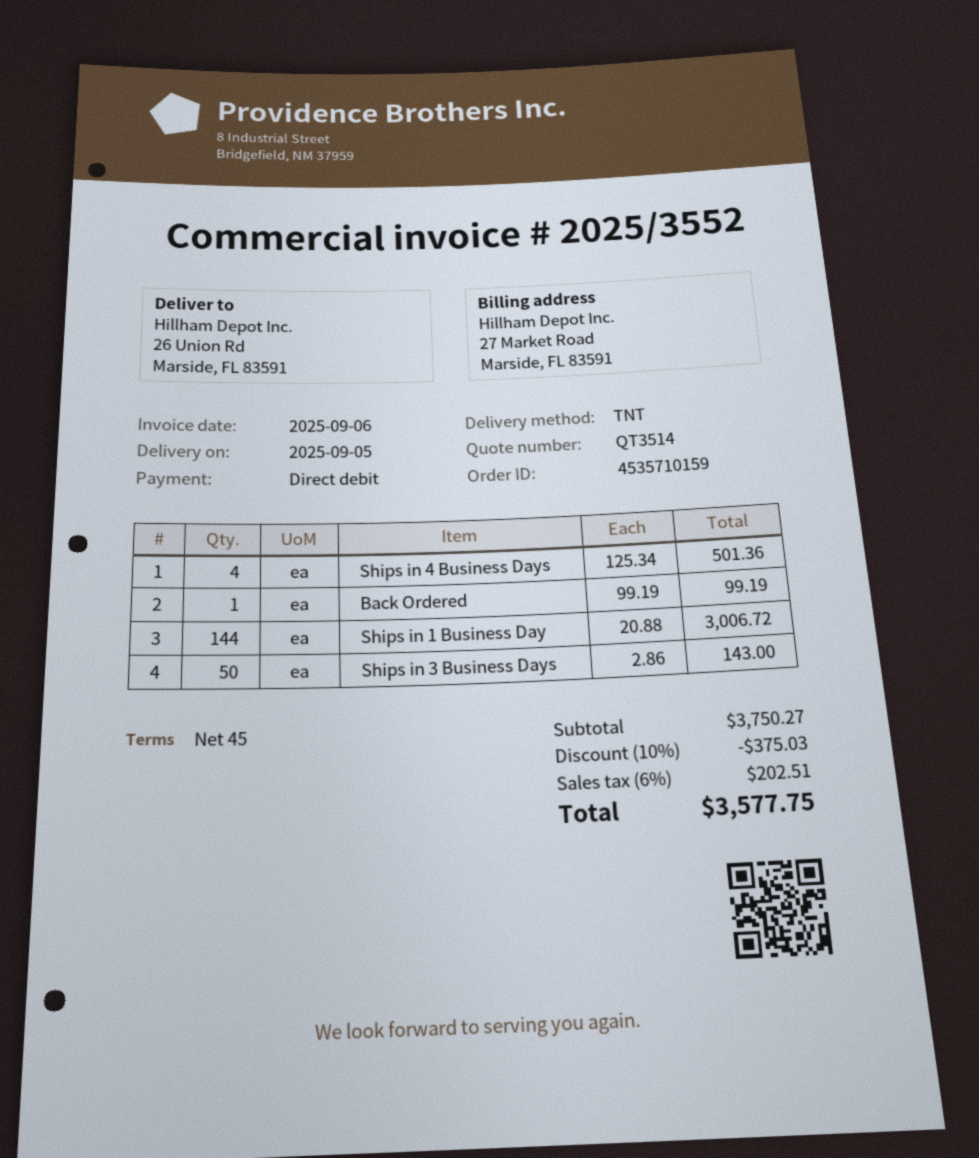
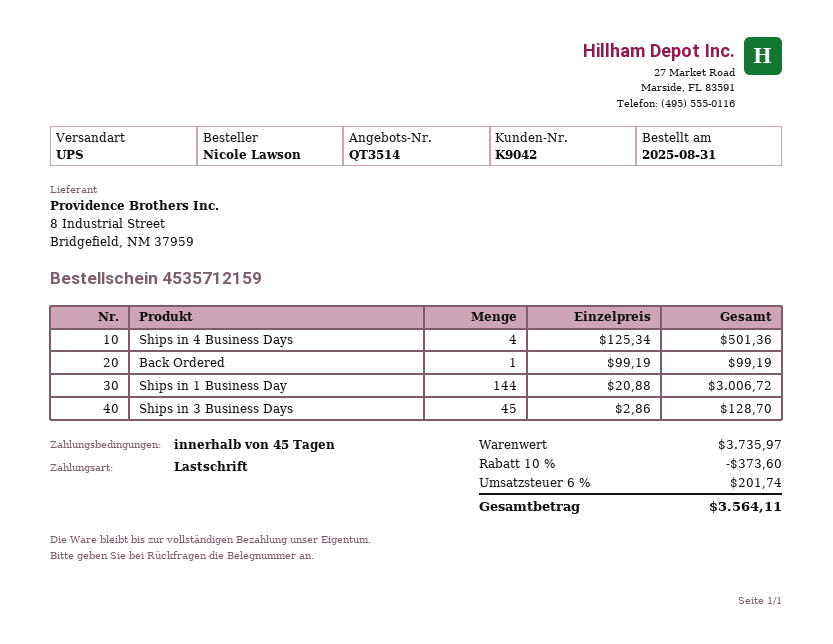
order number: 4535710159 -> 4535712159
shipping method: TNT -> UPS
Ships in 3 Business Days: 50 x 2.86 = 143.00 -> 45 x 2.86 = 128.70
subtotal: 3750.27 -> 3735.97
discount: 10% = 375.03 -> 10% = 373.60
tax: 6% = 202.51 -> 6% = 201.74
total: 3577.75 -> 3564.11

